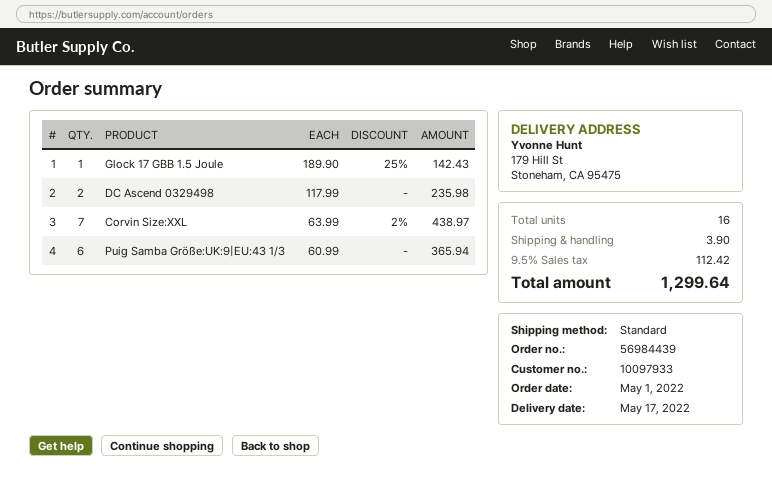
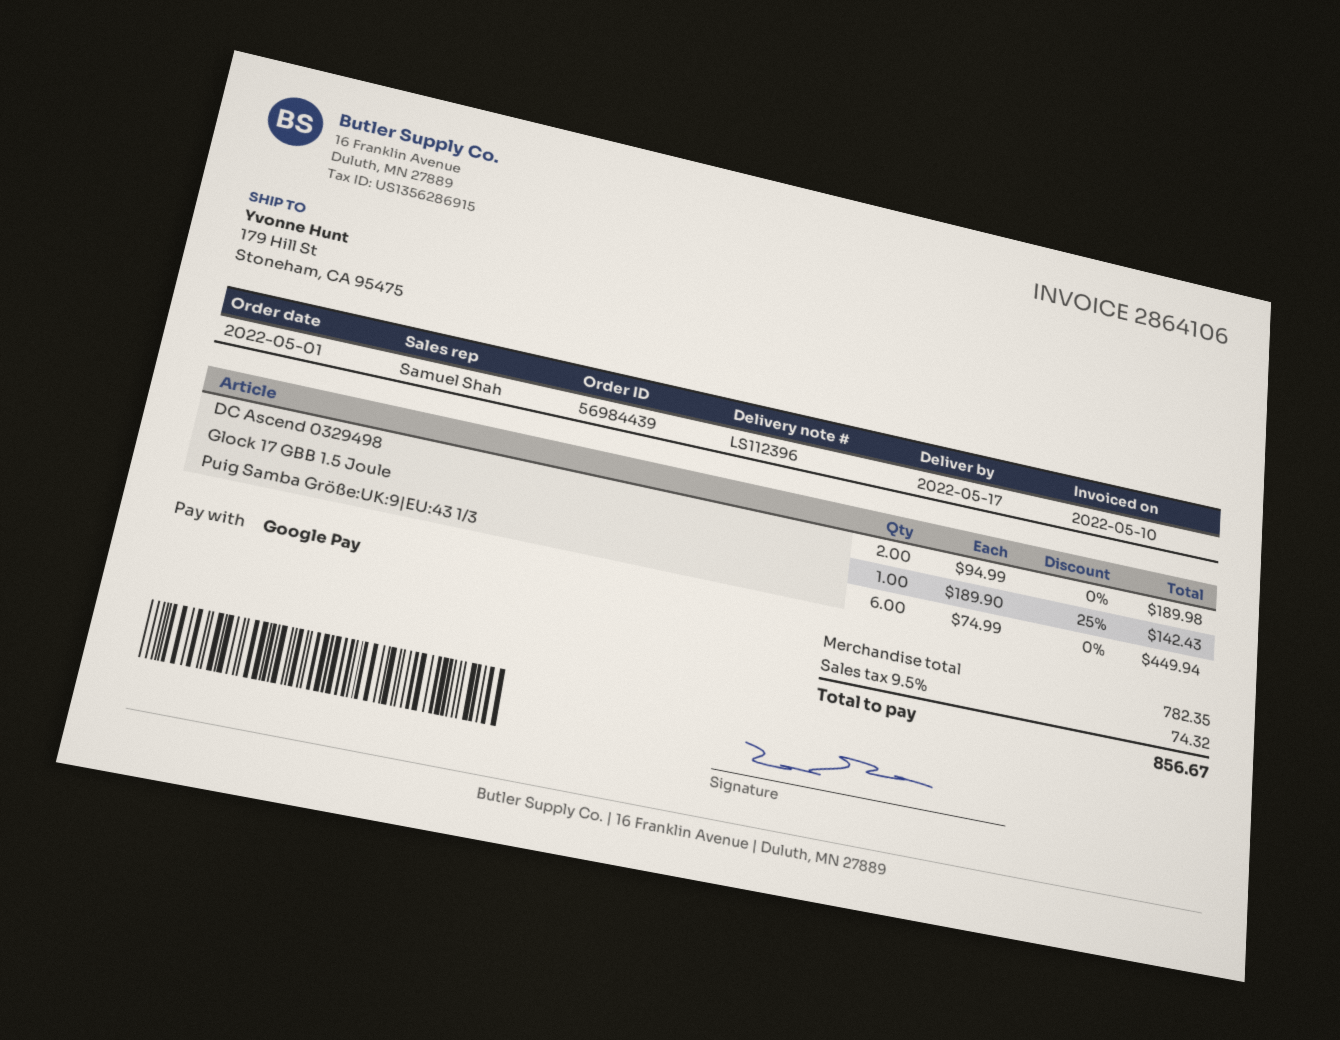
DC Ascend 0329498: 2 x 117.99 = 235.98 -> 2 x 94.99 = 189.98
Corvin Size:XXL: 7 x 63.99 - 2% = 438.97 -> none
Puig Samba Größe:UK:9|EU:43 1/3: 6 x 60.99 = 365.94 -> 6 x 74.99 = 449.94
shipping: 3.90 -> none
tax: 9.5% = 112.42 -> 9.5% = 74.32
total: 1299.64 -> 856.67

